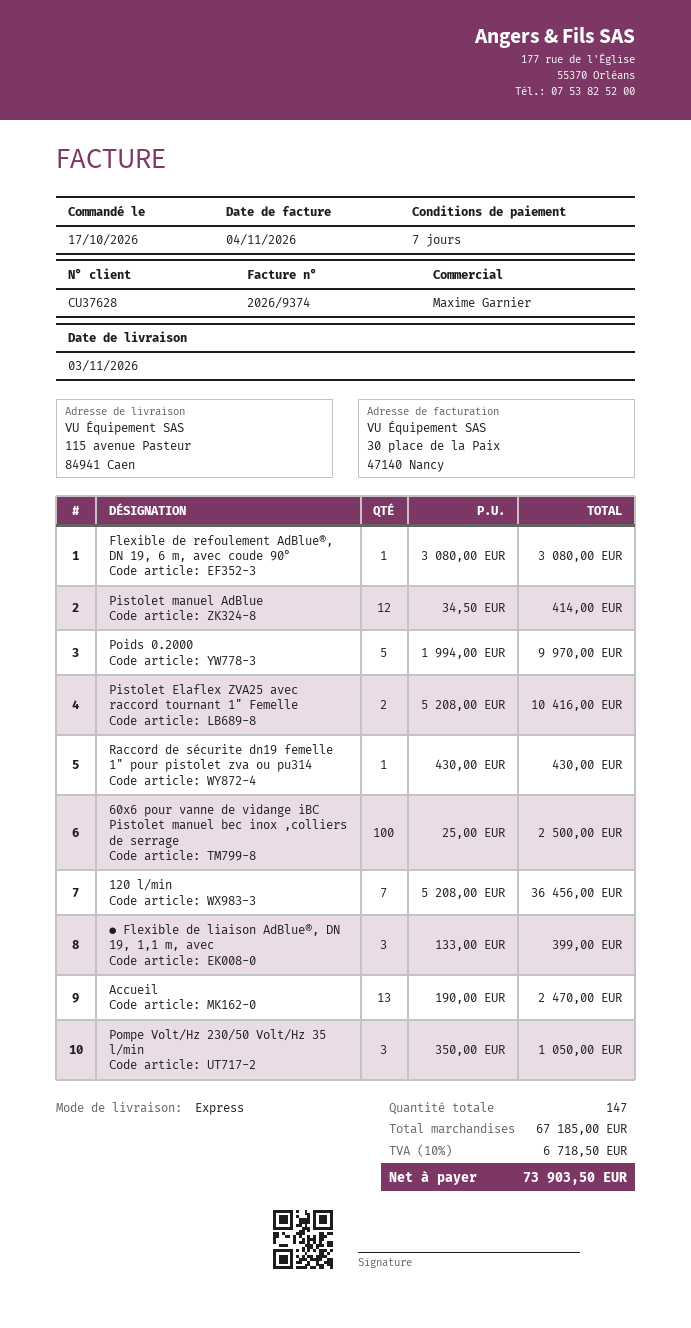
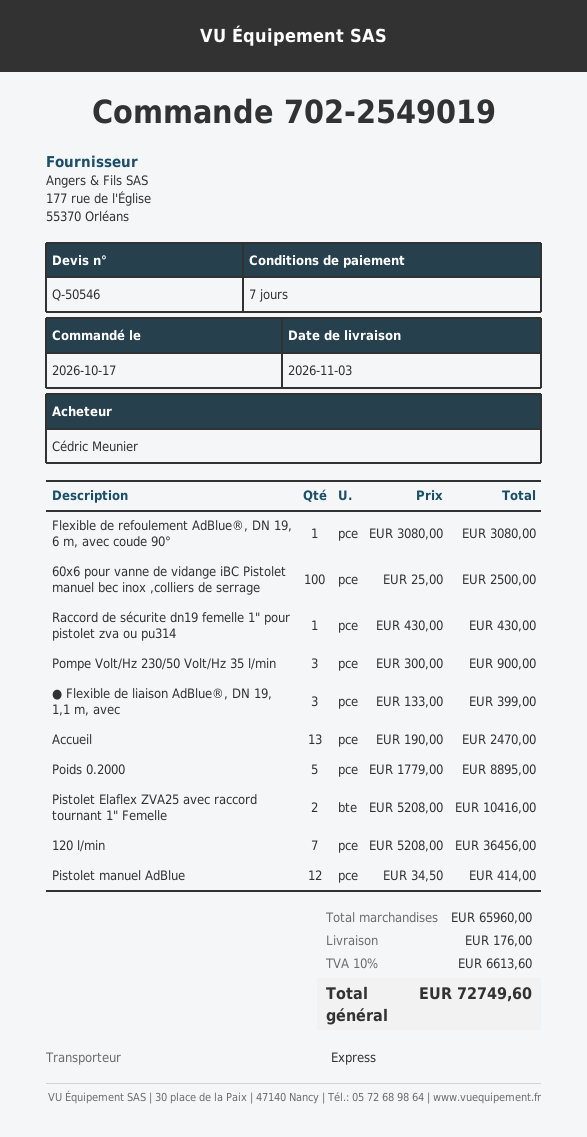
Poids 0.2000: 5 x 1994.00 = 9970.00 -> 5 x 1779.00 = 8895.00
Pompe Volt/Hz 230/50 Volt/Hz 35 l/min: 3 x 350.00 = 1050.00 -> 3 x 300.00 = 900.00
subtotal: 67185.00 -> 65960.00
shipping: none -> 176.00
tax: 10% = 6718.50 -> 10% = 6613.60
total: 73903.50 -> 72749.60

